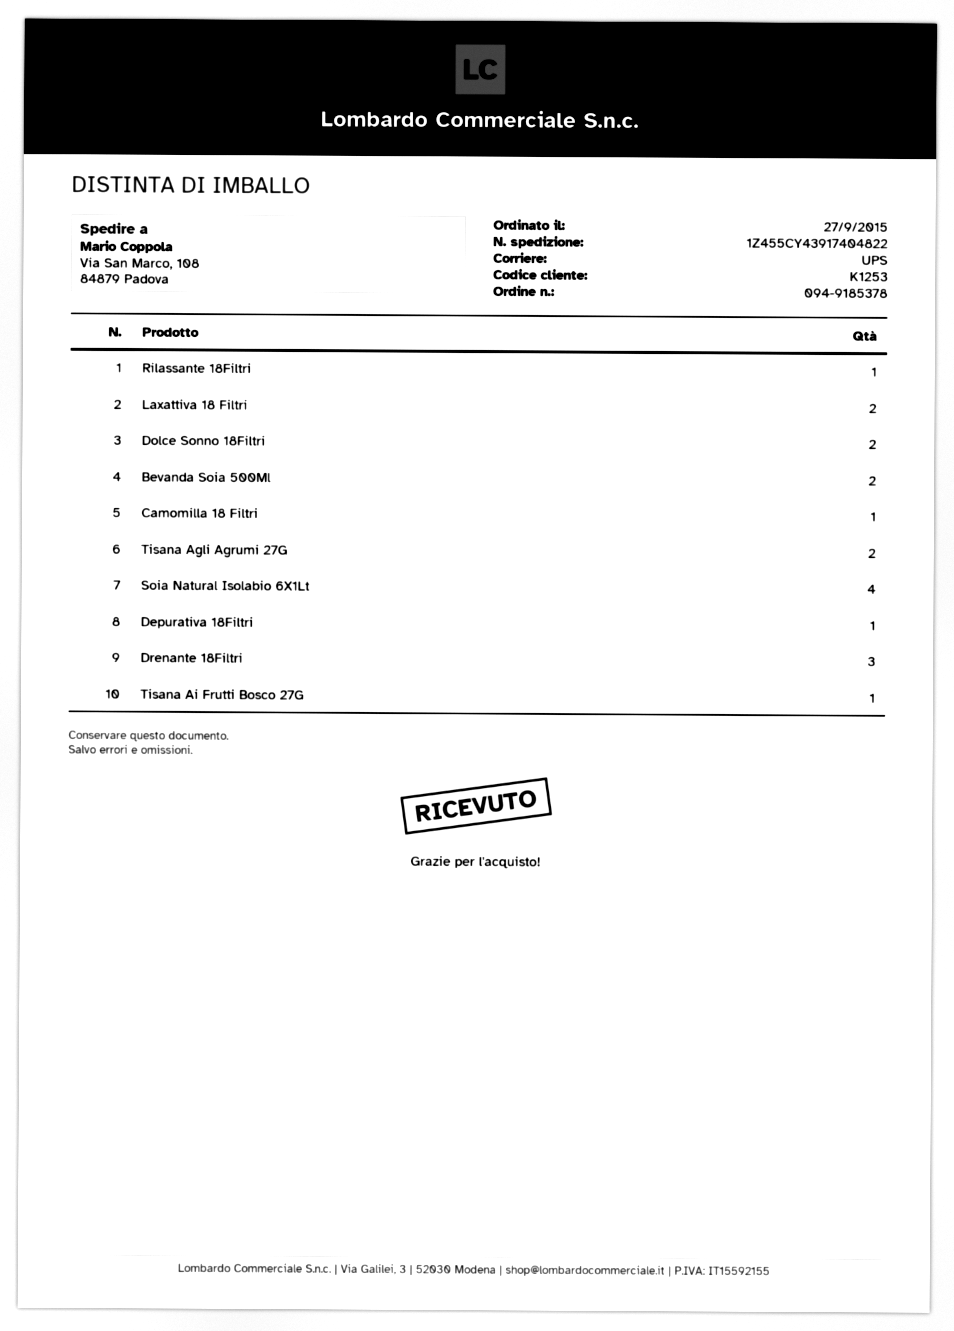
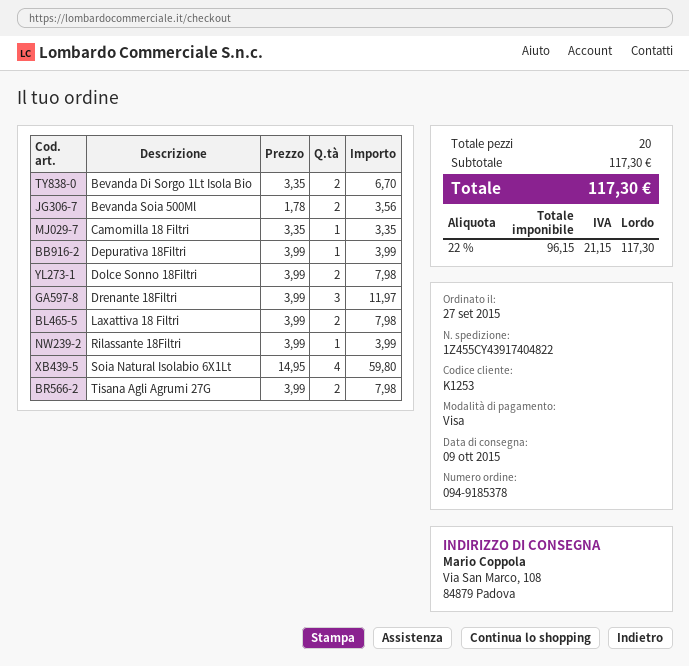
Tisana Ai Frutti Bosco 27G: 1 -> none
Bevanda Di Sorgo 1Lt Isola Bio: none -> 2

